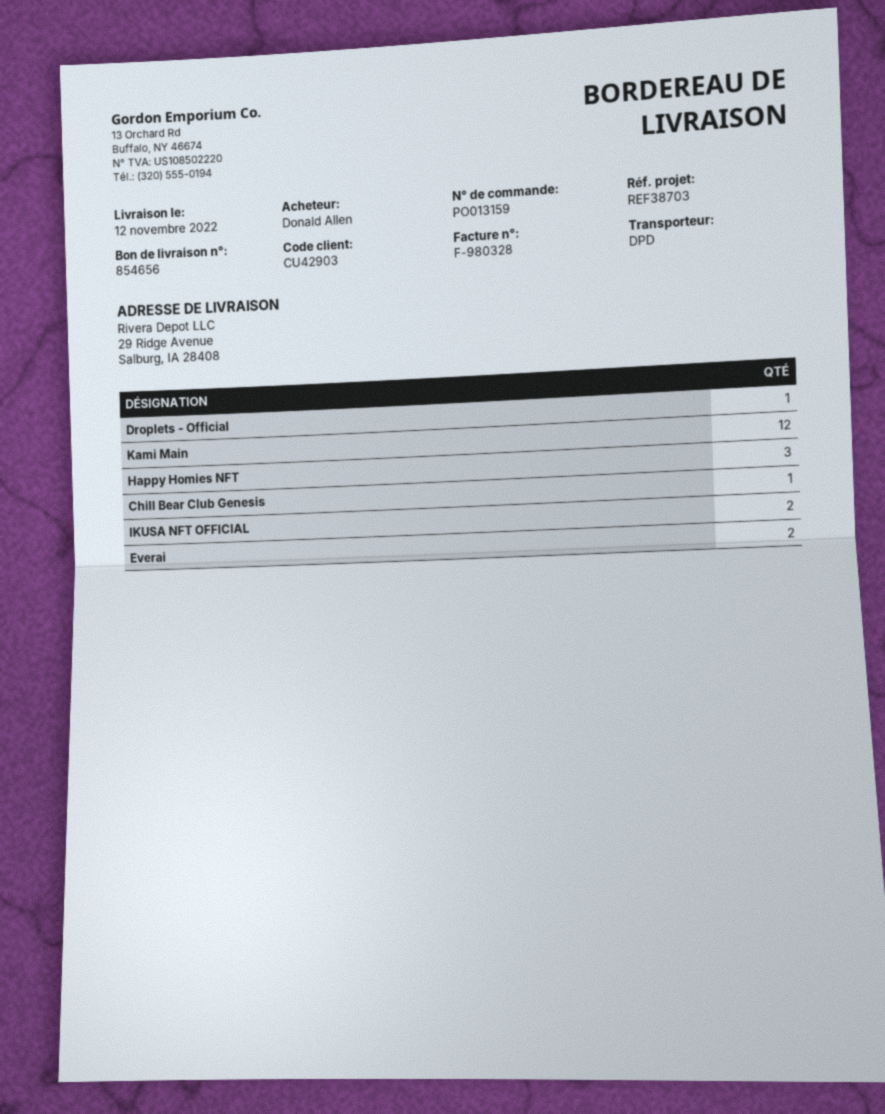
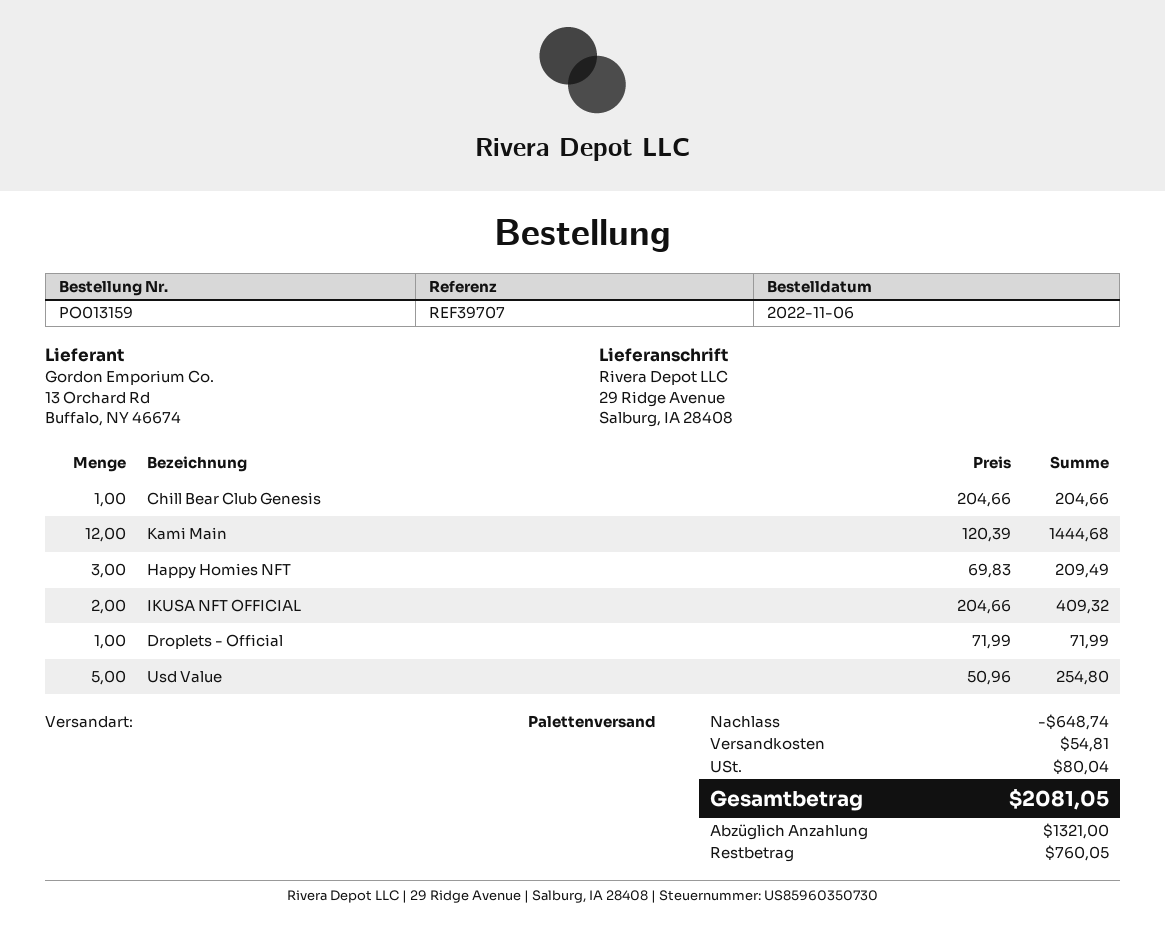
reference: REF38703 -> REF39707
shipping method: DPD -> pallet freight
Everai: 2 -> none
Usd Value: none -> 5

